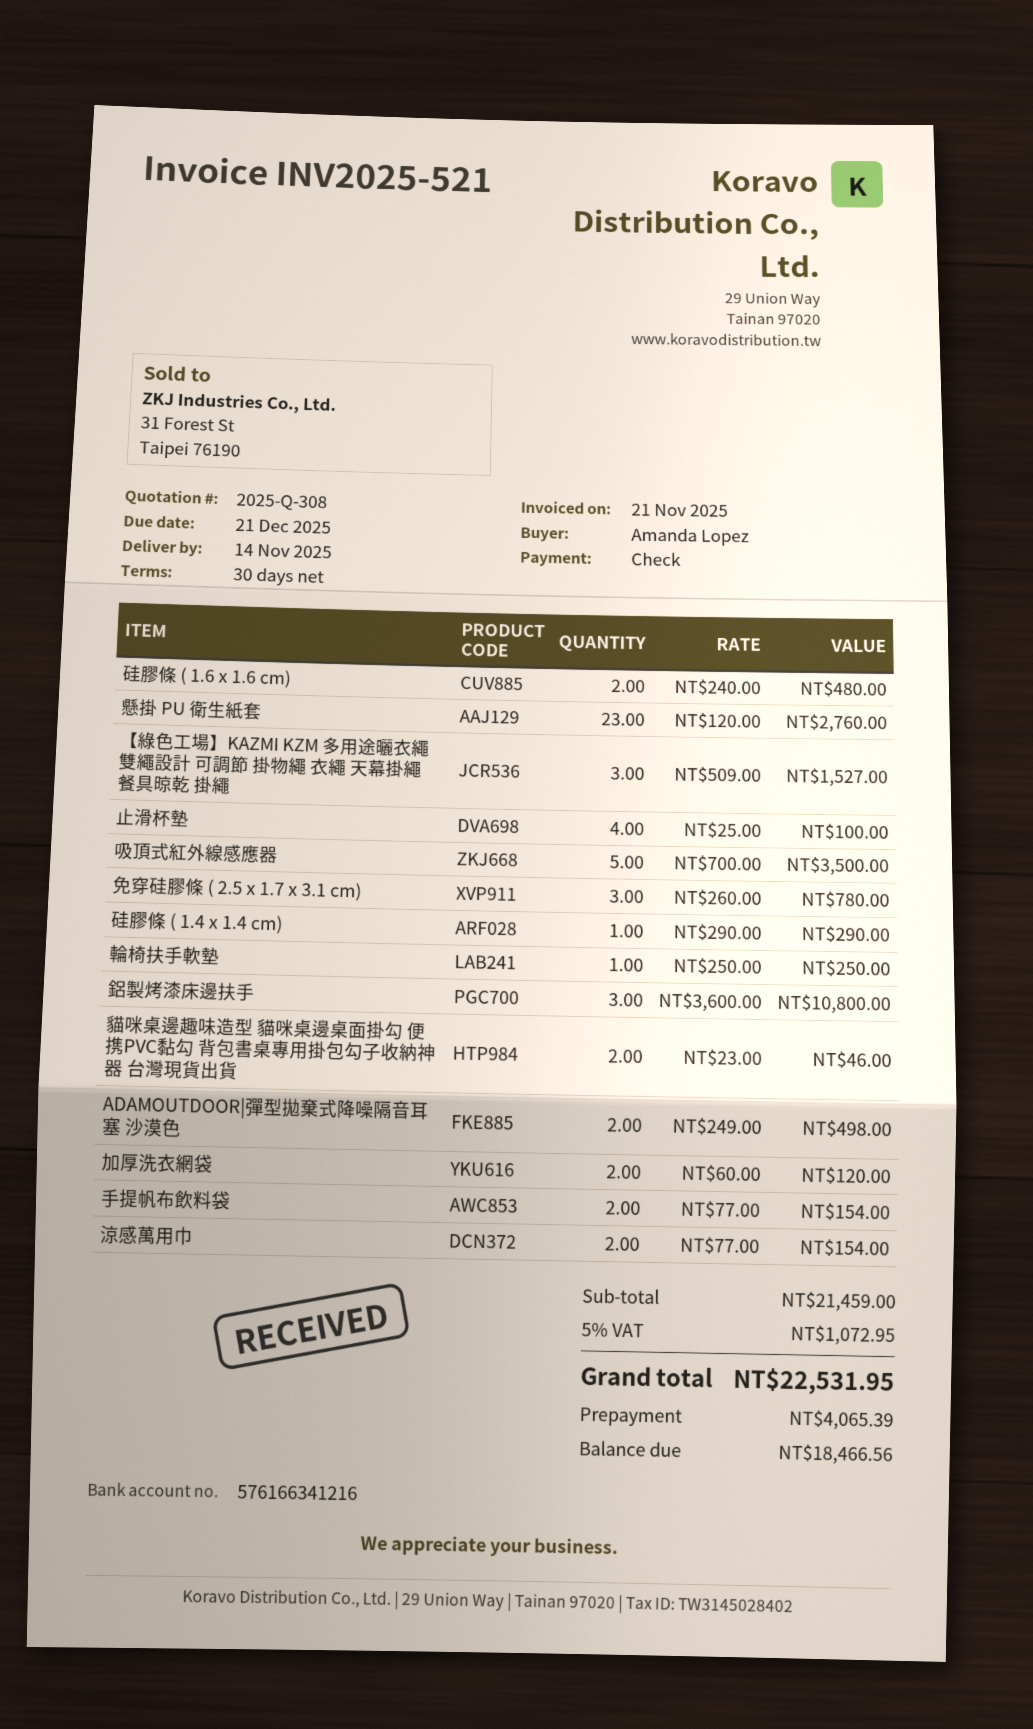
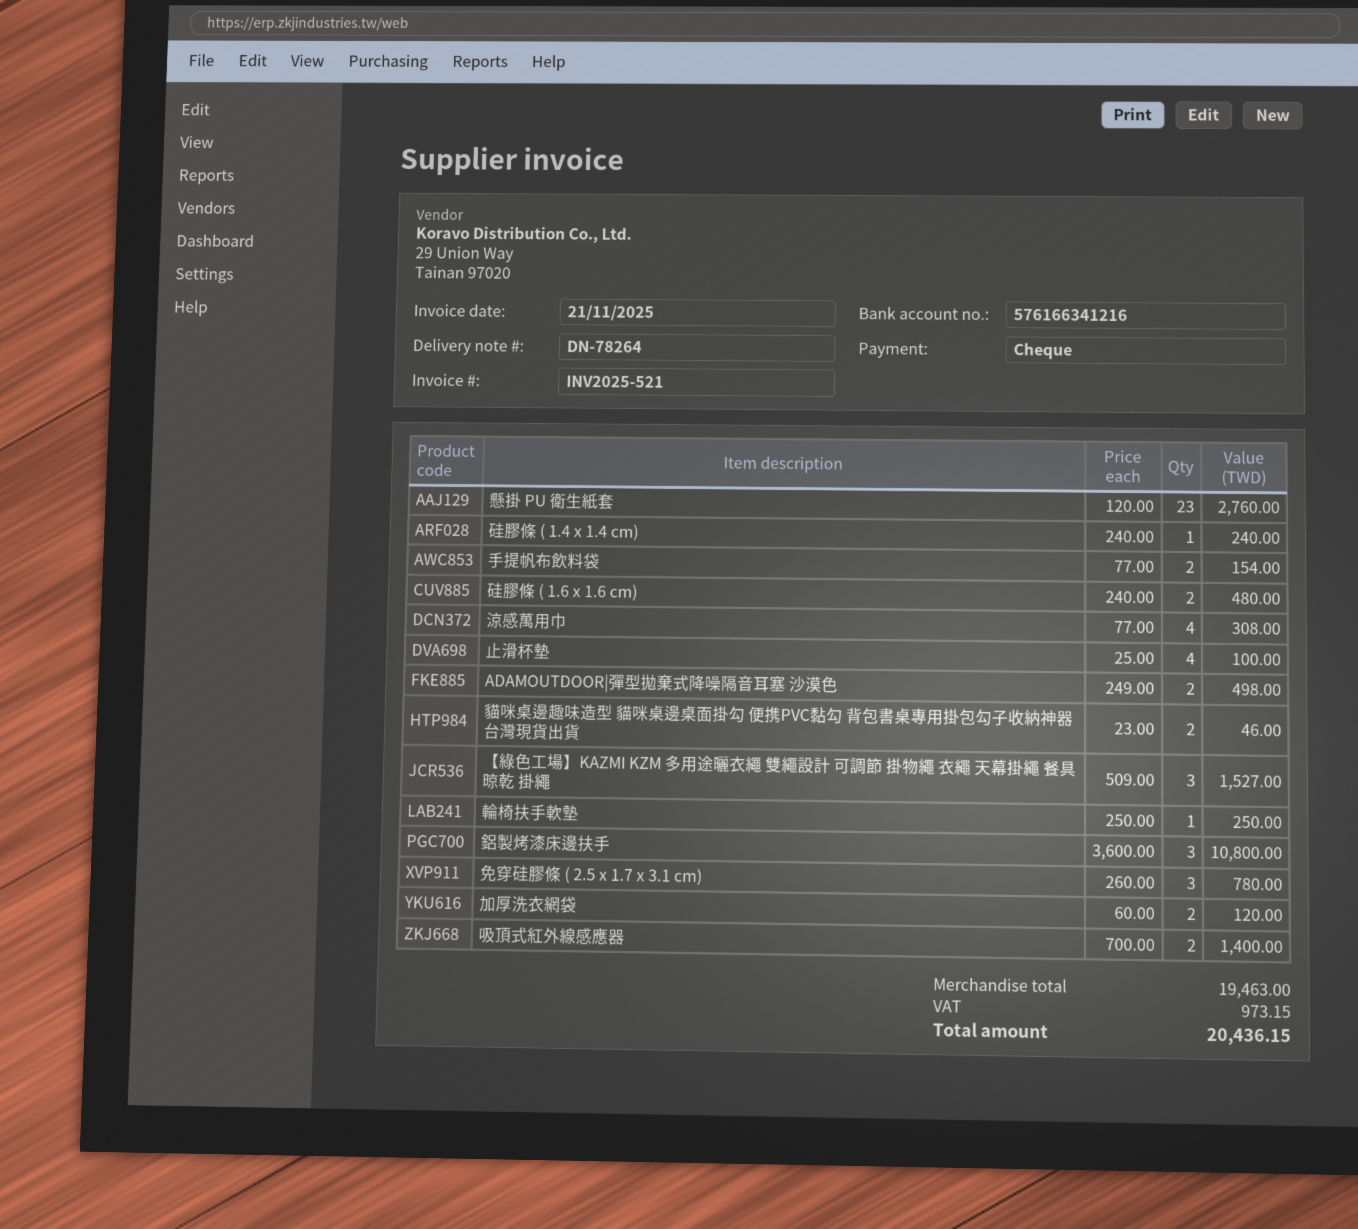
吸頂式紅外線感應器: 5 x 700.00 = 3500.00 -> 2 x 700.00 = 1400.00
硅膠條 ( 1.4 x 1.4 cm): 1 x 290.00 = 290.00 -> 1 x 240.00 = 240.00
涼感萬用巾: 2 x 77.00 = 154.00 -> 4 x 77.00 = 308.00
subtotal: 21459.00 -> 19463.00
tax: 1072.95 -> 973.15
total: 22531.95 -> 20436.15

